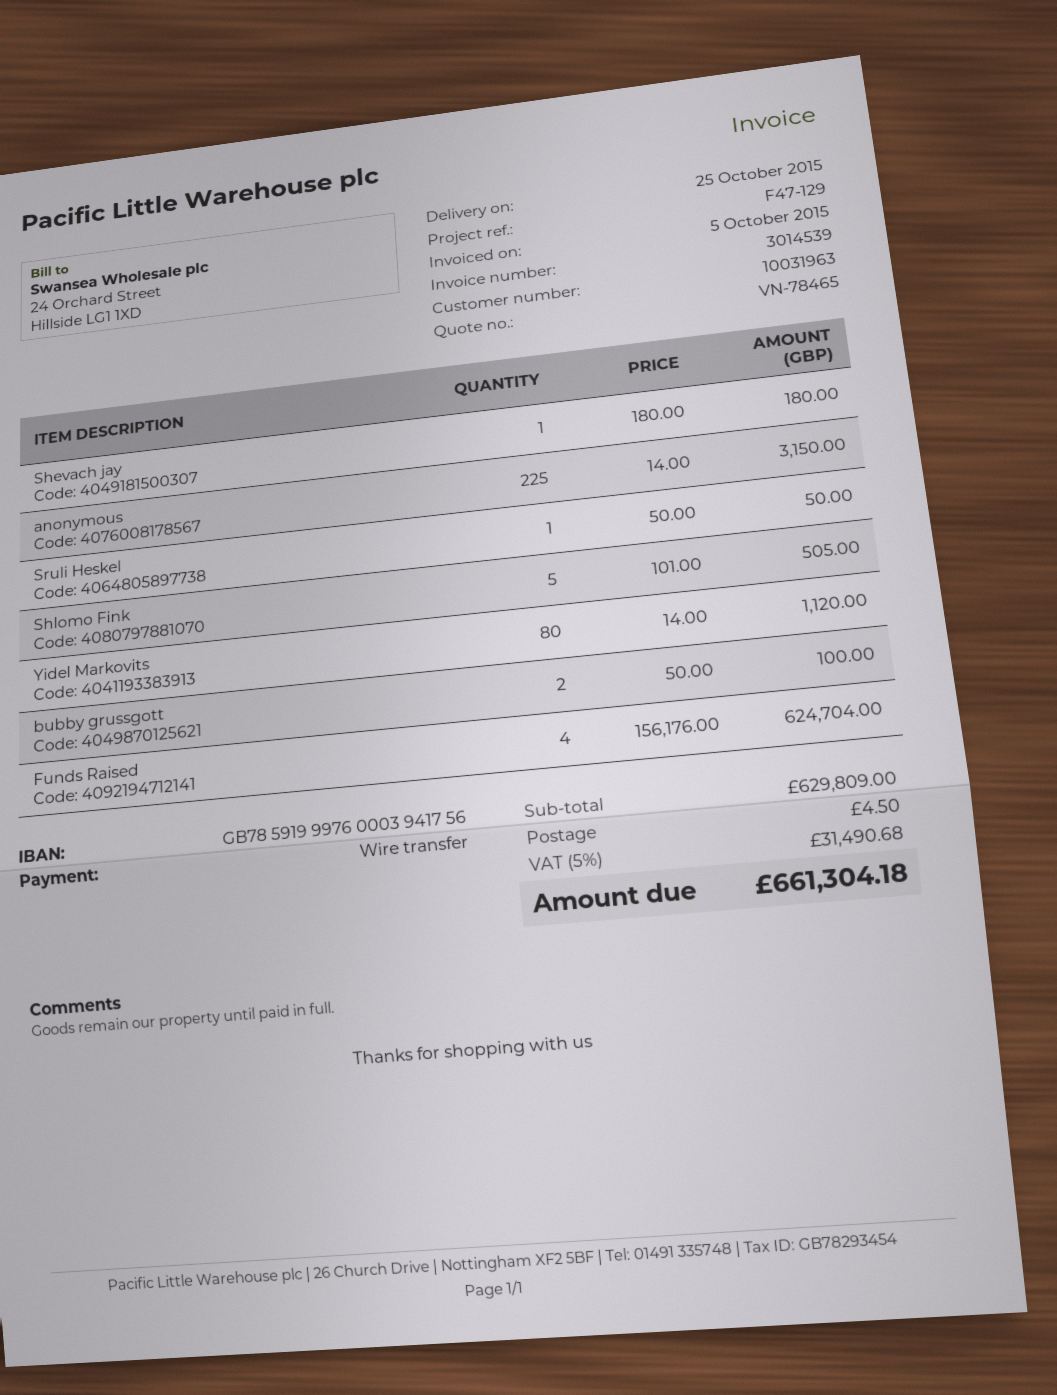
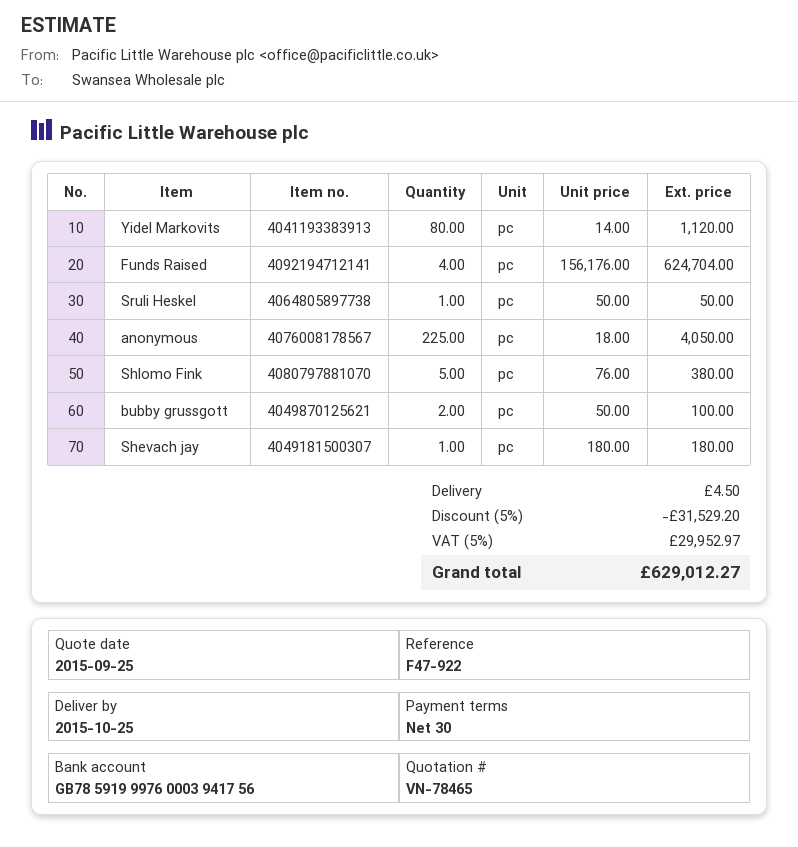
reference: F47-129 -> F47-922
anonymous: 225 x 14.00 = 3150.00 -> 225 x 18.00 = 4050.00
Shlomo Fink: 5 x 101.00 = 505.00 -> 5 x 76.00 = 380.00
discount: none -> 5% = 31529.20
tax: 5% = 31490.68 -> 5% = 29952.97
total: 661304.18 -> 629012.27

